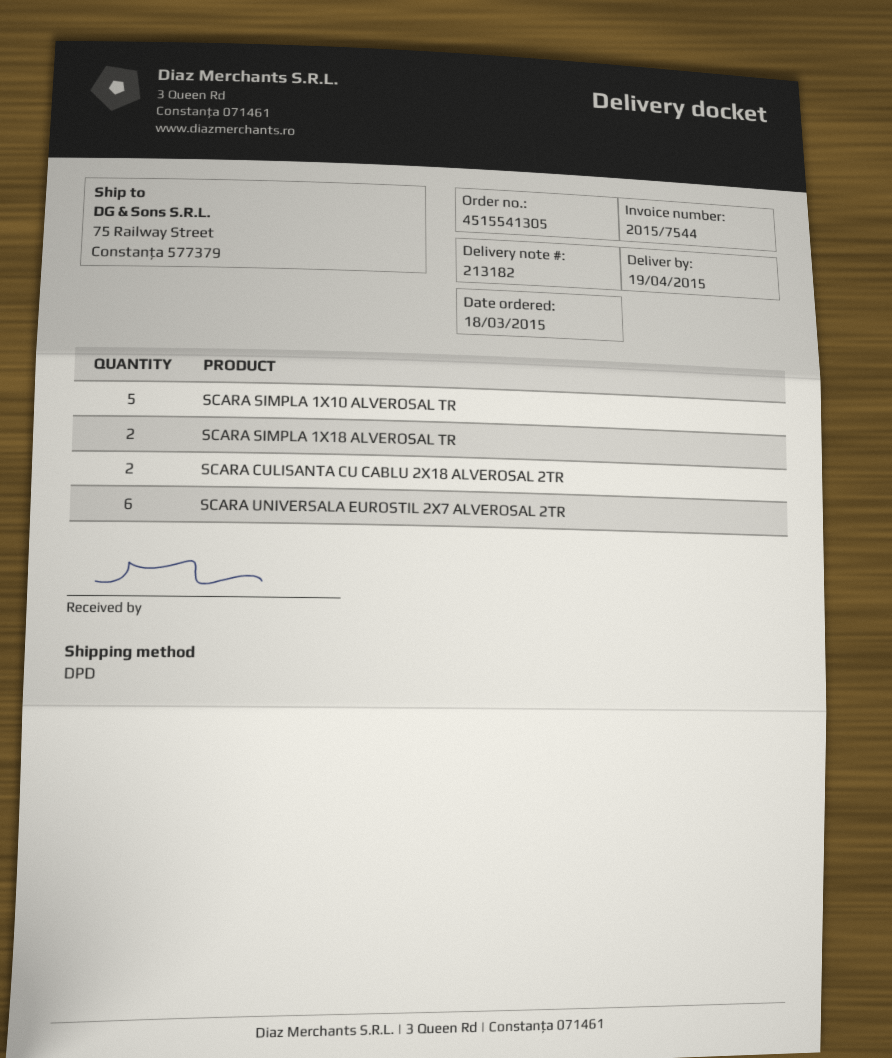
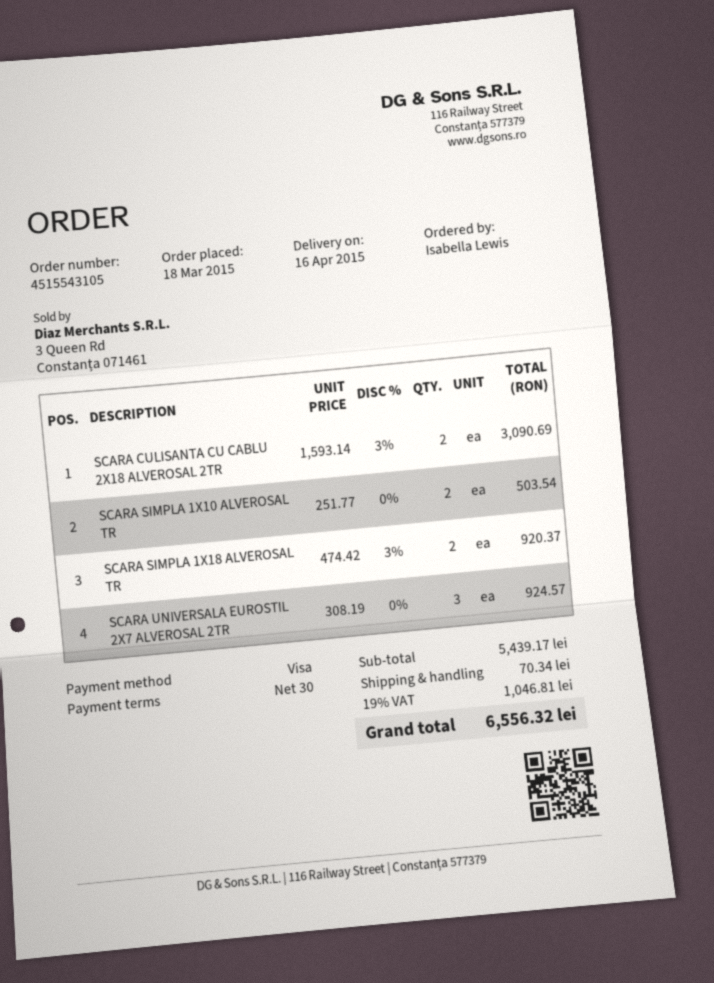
order number: 4515541305 -> 4515543105
delivery date: 2015-04-19 -> 2015-04-16
SCARA SIMPLA 1X10 ALVEROSAL TR: 5 -> 2
SCARA UNIVERSALA EUROSTIL 2X7 ALVEROSAL 2TR: 6 -> 3

